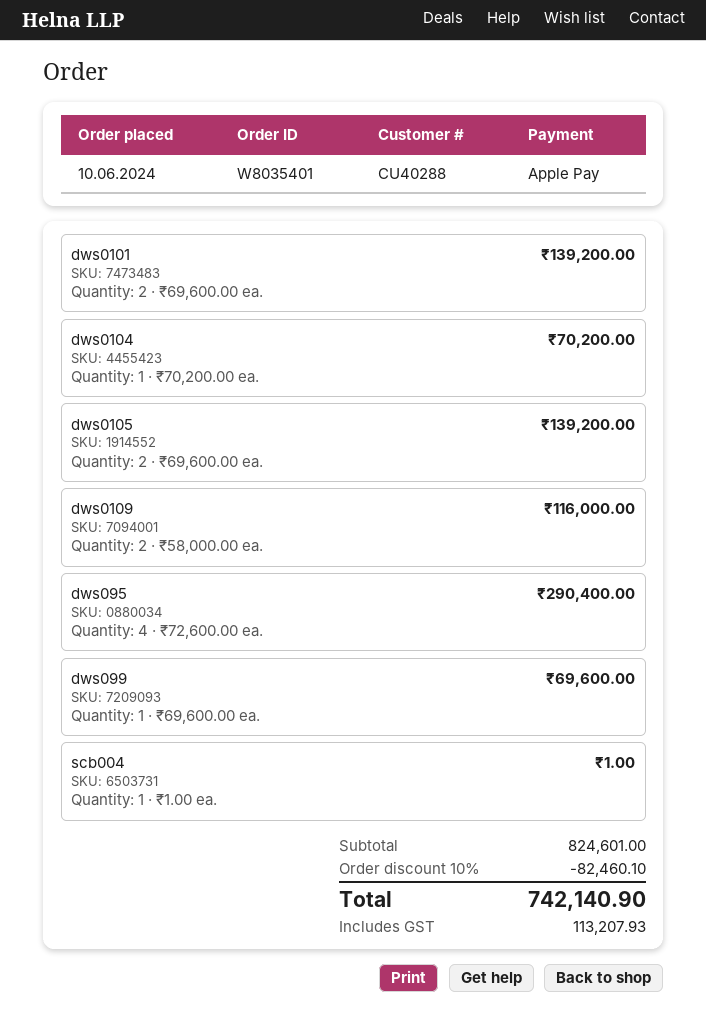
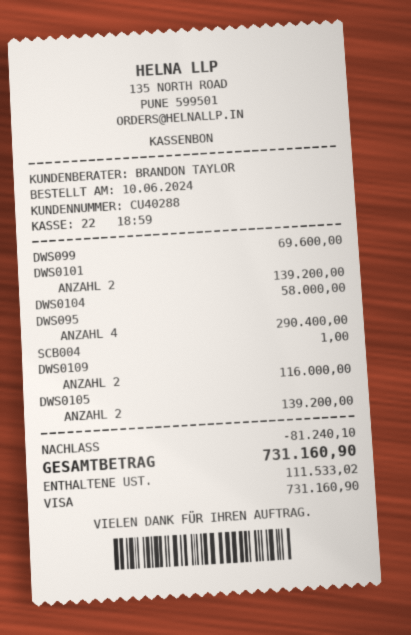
payment method: Apple Pay -> Visa
dws0104: 1 for 70200.00 -> 1 for 58000.00
discount: 82460.10 -> 81240.10
tax: 113207.93 -> 111533.02
total: 742140.90 -> 731160.90

